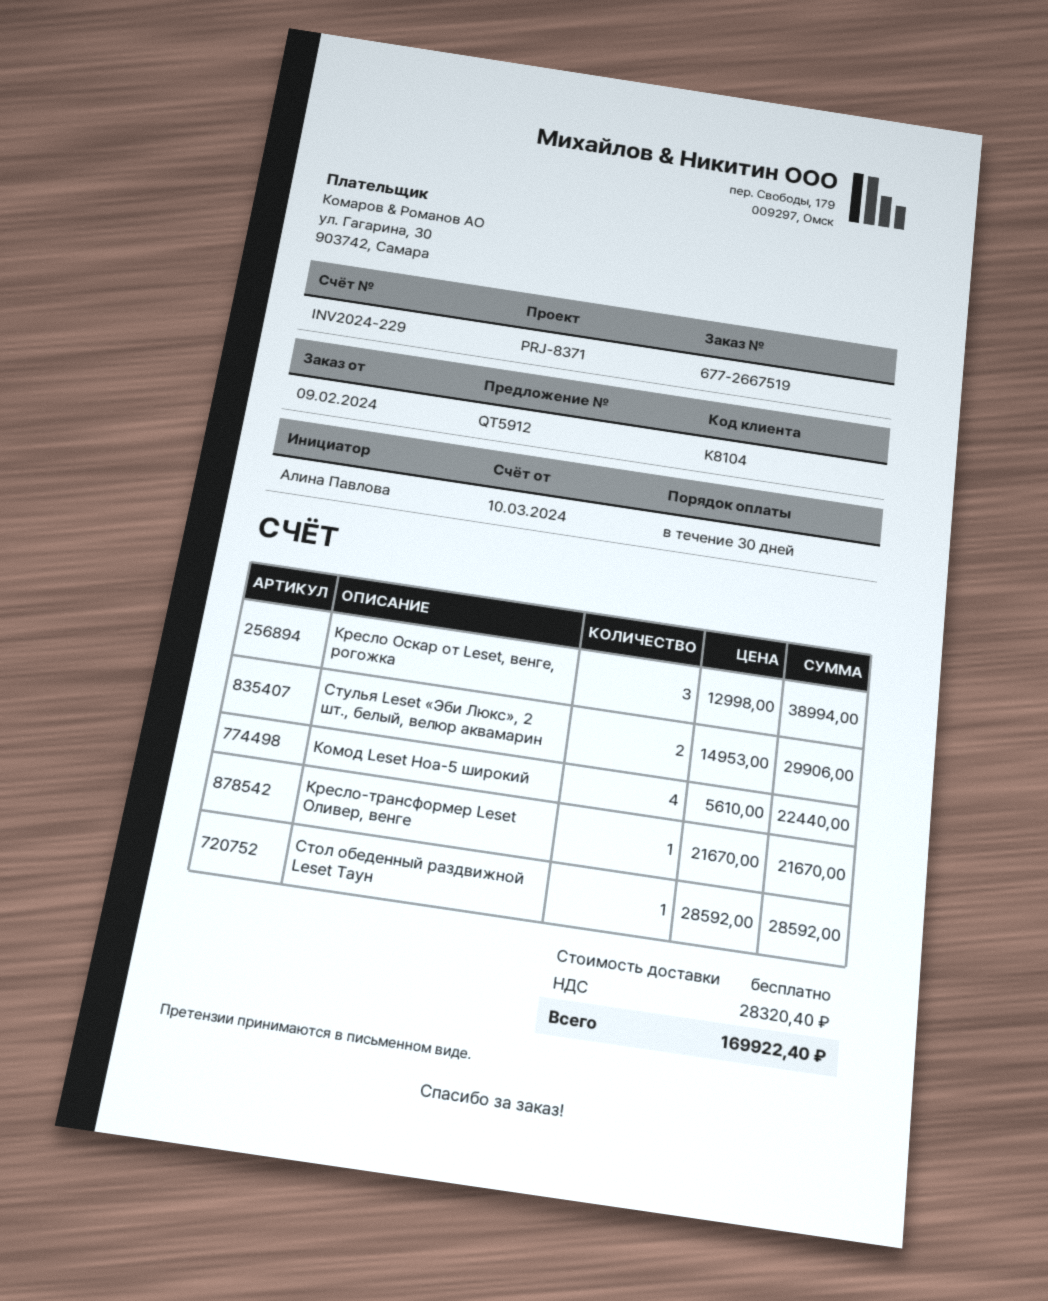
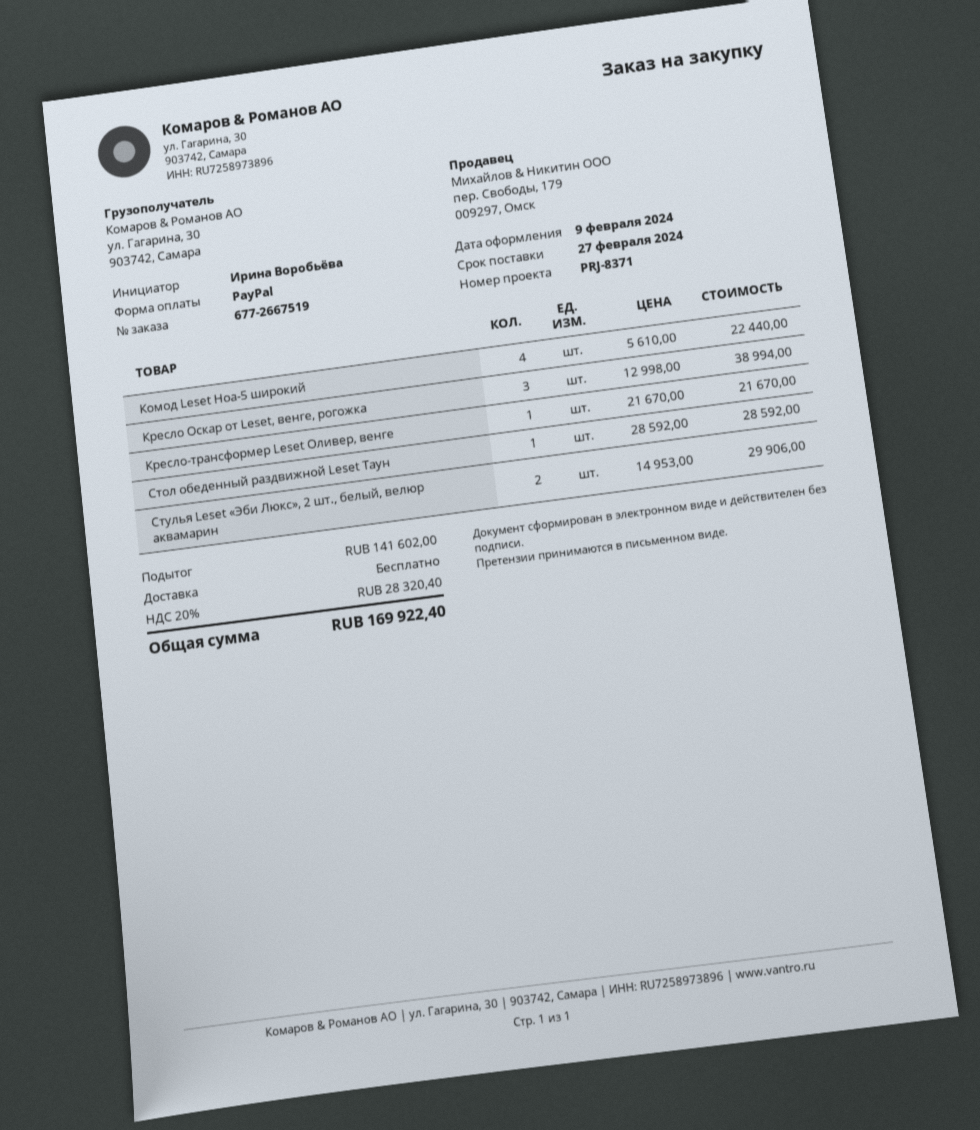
ordered by: Алина Павлова -> Ирина Воробьёва

